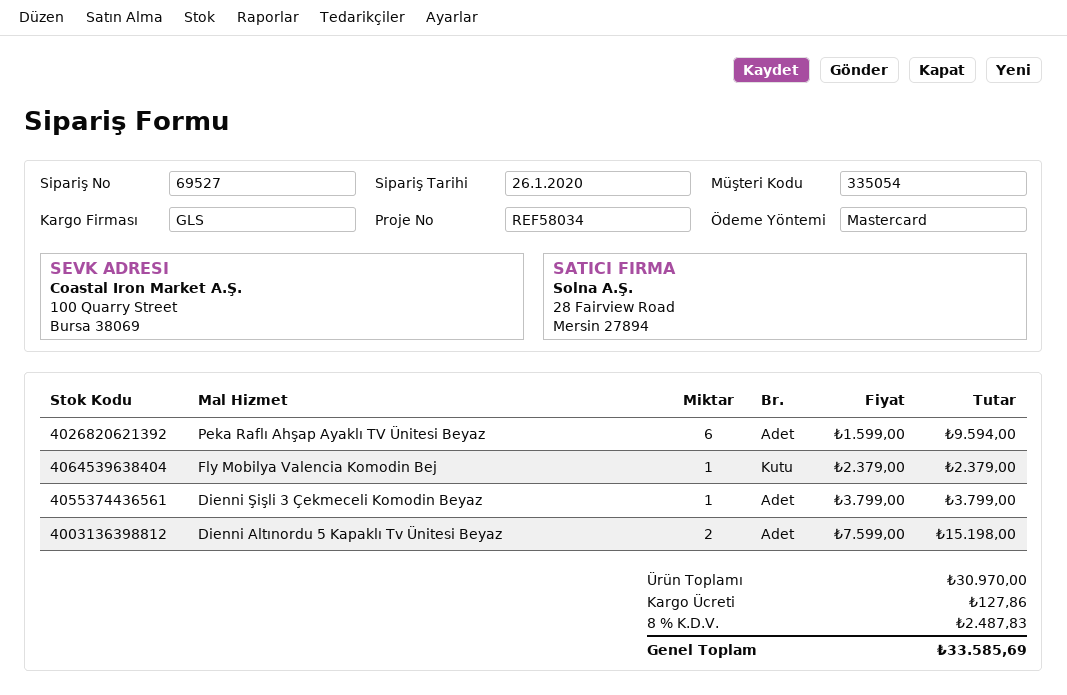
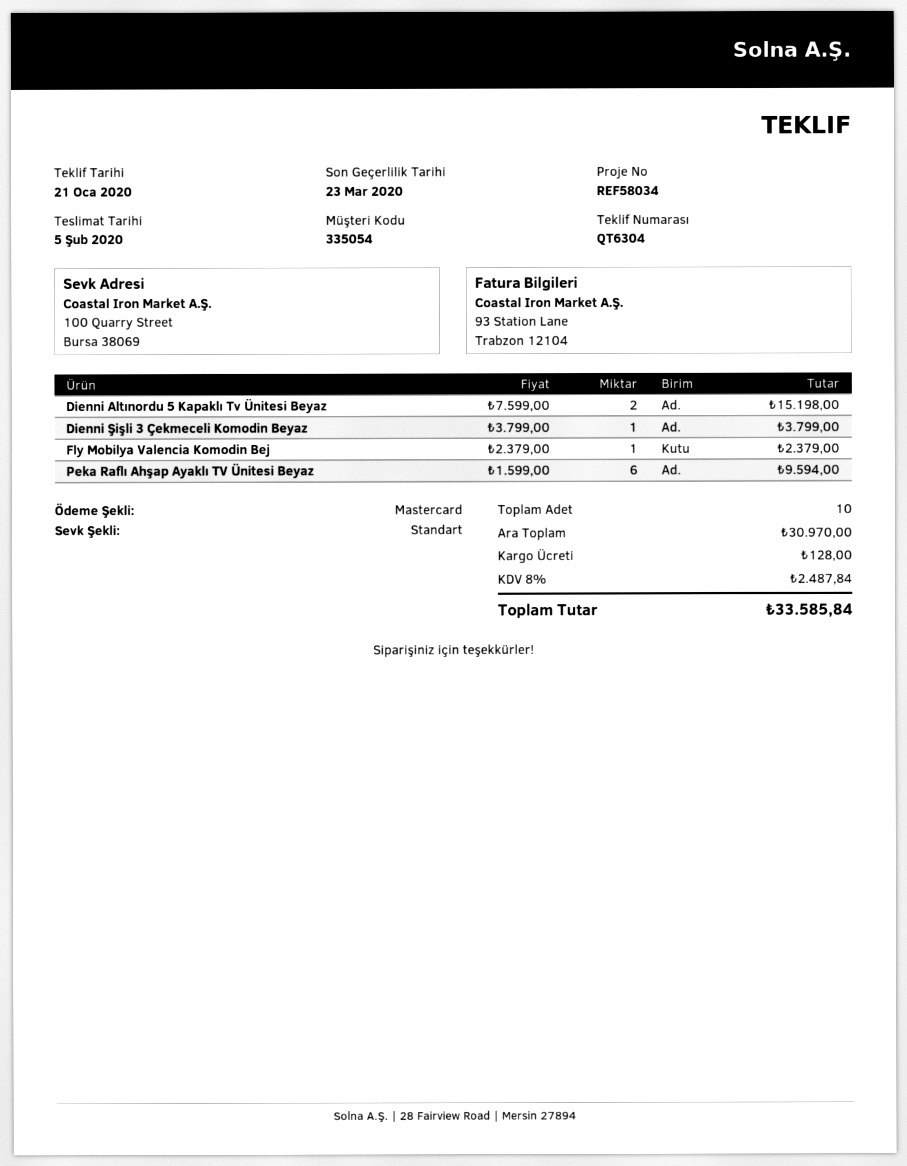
shipping method: GLS -> standard
shipping: 127.86 -> 128.00
tax: 8% = 2487.83 -> 8% = 2487.84
total: 33585.69 -> 33585.84

